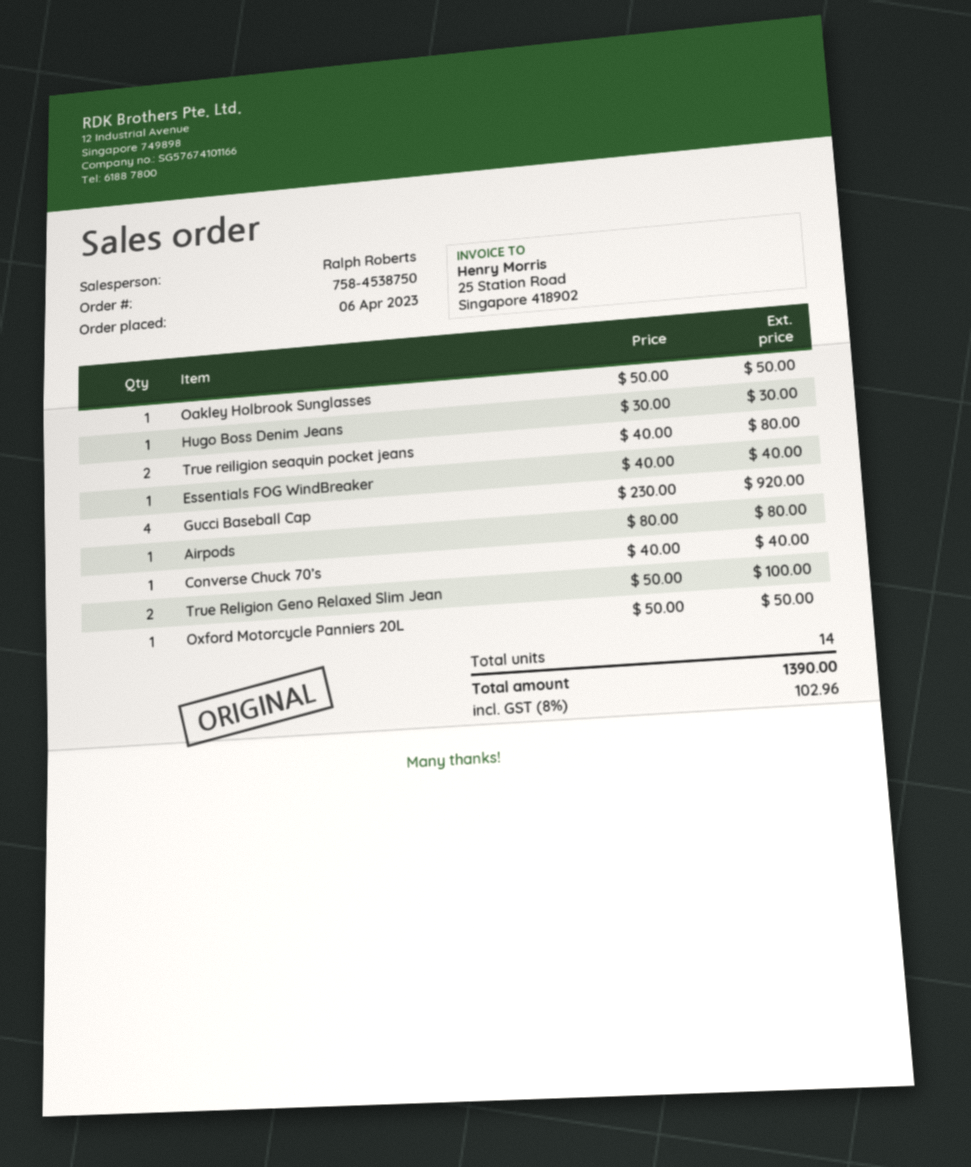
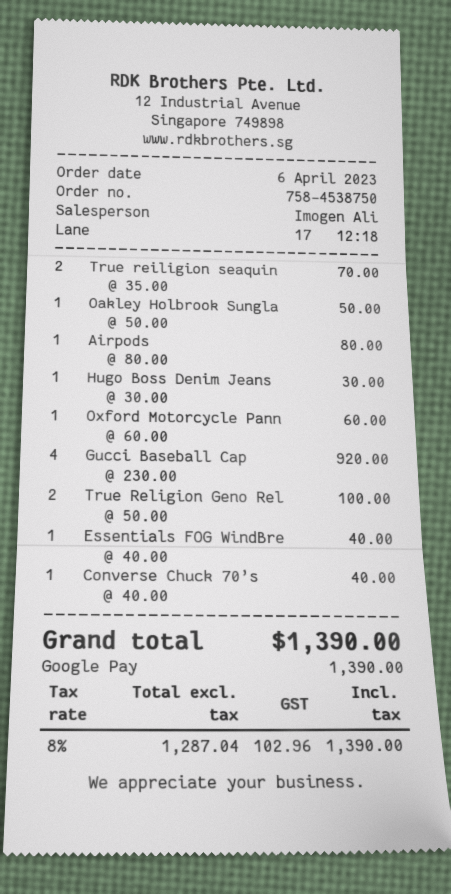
sales rep: Ralph Roberts -> Imogen Ali
True reiligion seaquin pocket jeans: 2 x 40.00 = 80.00 -> 2 x 35.00 = 70.00
Oxford Motorcycle Panniers 20L: 1 x 50.00 = 50.00 -> 1 x 60.00 = 60.00

